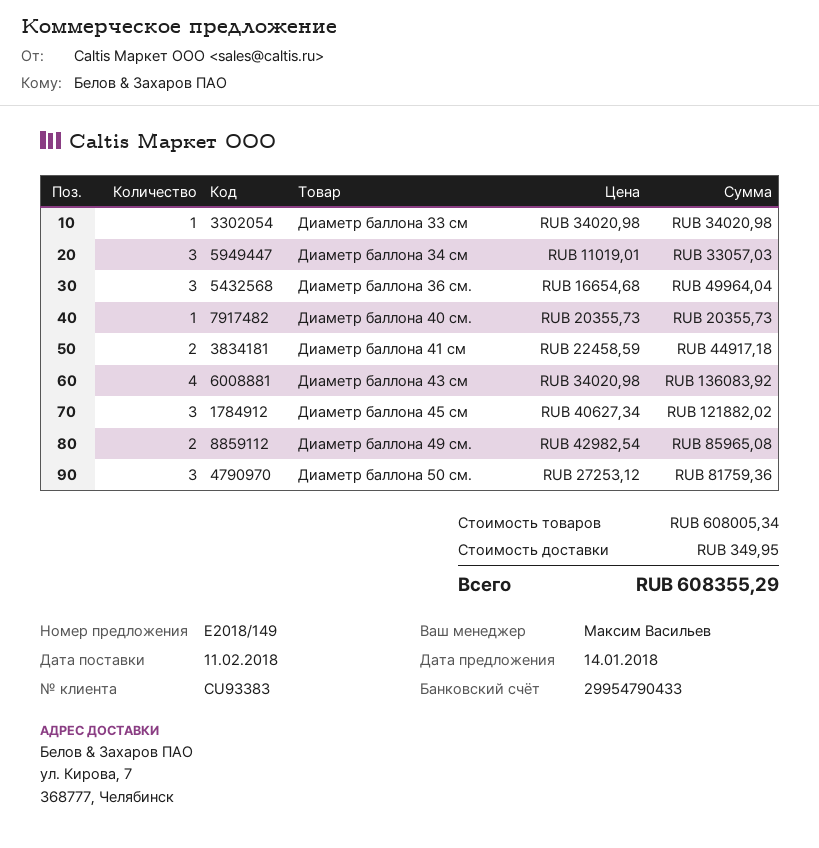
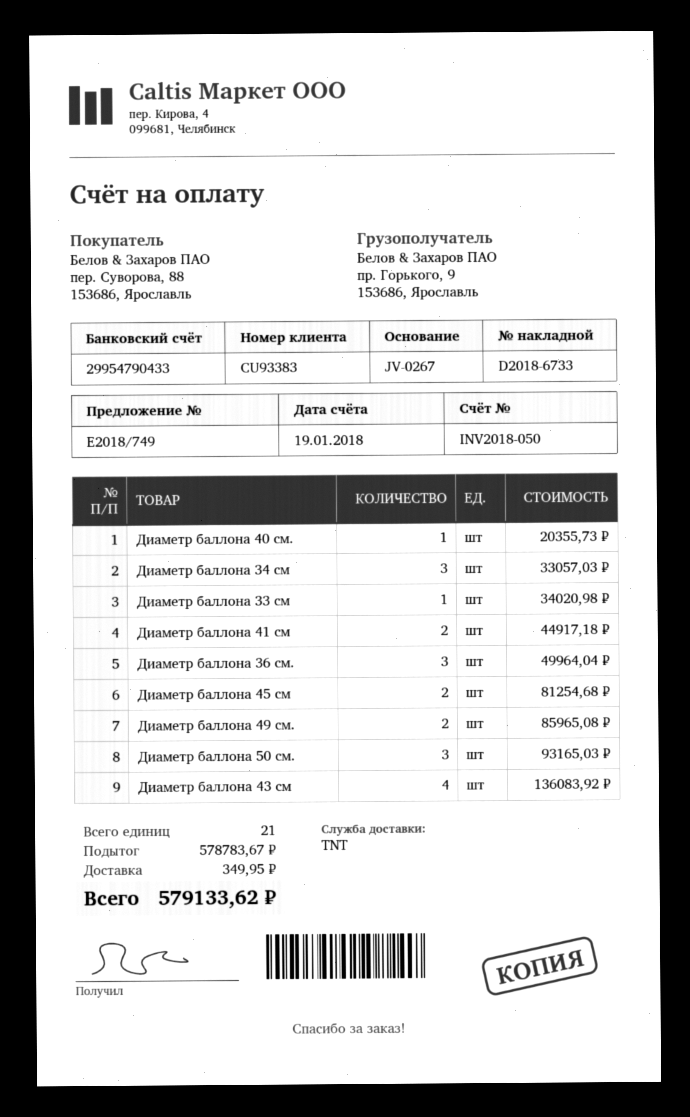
quote number: E2018/149 -> E2018/749
ship to: ул. Кирова, 7, 368777, Челябинск -> пр. Горького, 9, 153686, Ярославль
Диаметр баллона 45 см: 3 for 121882.02 -> 2 for 81254.68
Диаметр баллона 50 см.: 3 for 81759.36 -> 3 for 93165.03
subtotal: 608005.34 -> 578783.67
total: 608355.29 -> 579133.62

